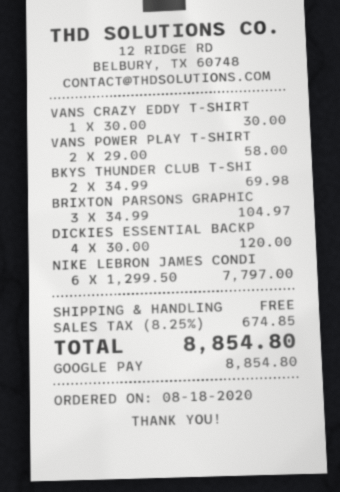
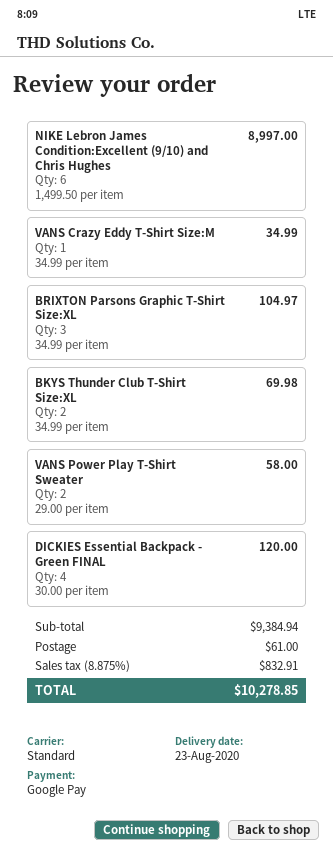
VANS CRAZY EDDY T-SHIRT: 1 x 30.00 = 30.00 -> 1 x 34.99 = 34.99
NIKE LEBRON JAMES CONDI: 6 x 1299.50 = 7797.00 -> 6 x 1499.50 = 8997.00
shipping: 0.00 -> 61.00
tax: 8.25% = 674.85 -> 8.875% = 832.91
total: 8854.80 -> 10278.85

